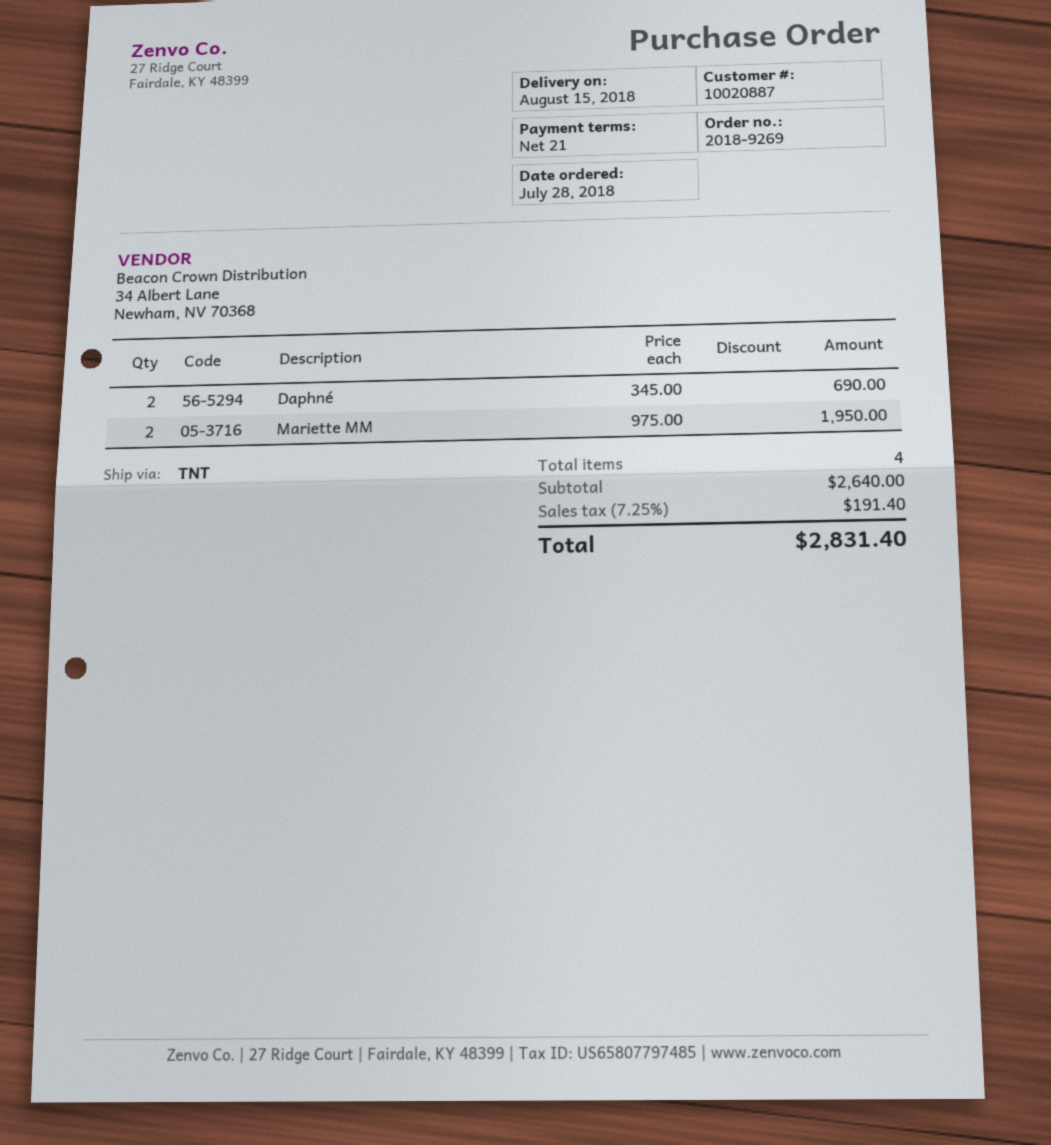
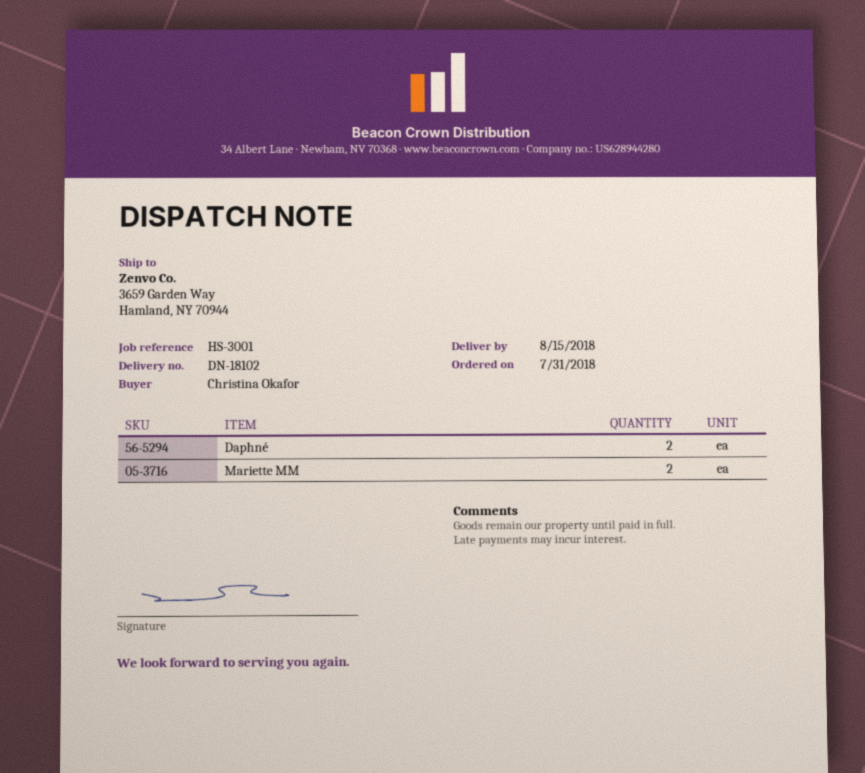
order date: 2018-07-28 -> 2018-07-31

